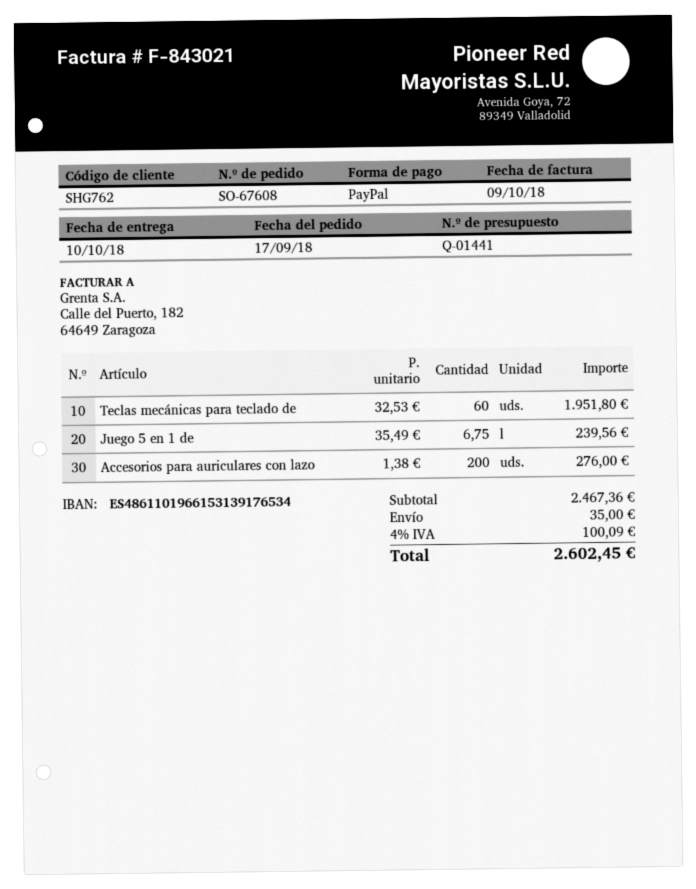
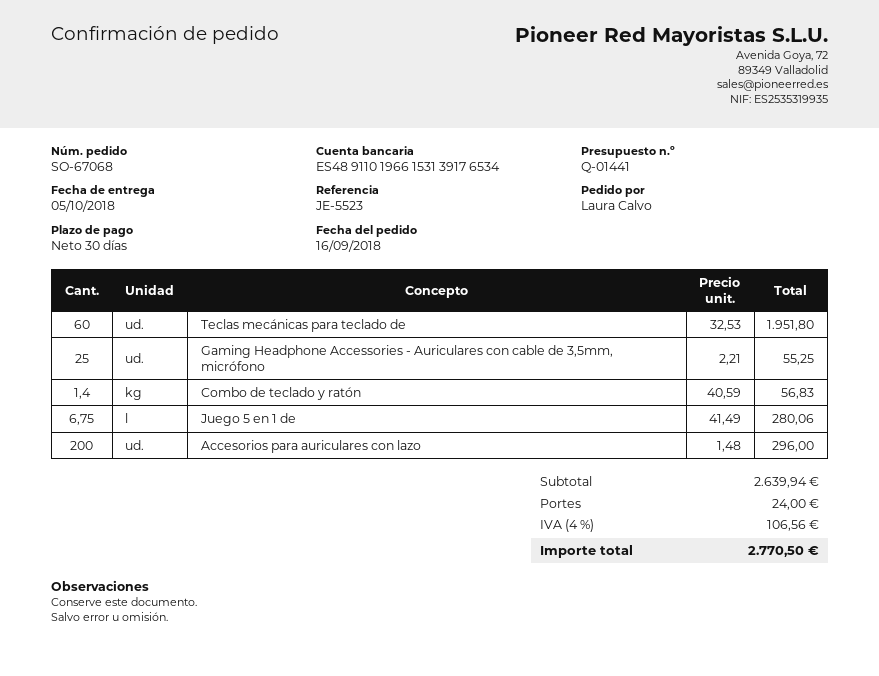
order number: SO-67608 -> SO-67068
order date: 2018-09-17 -> 2018-09-16
delivery date: 2018-10-10 -> 2018-10-05
bank account: ES4861101966153139176534 -> ES4891101966153139176534
Juego 5 en 1 de: 6.75 x 35.49 = 239.56 -> 6.75 x 41.49 = 280.06
Accesorios para auriculares con lazo: 200 x 1.38 = 276.00 -> 200 x 1.48 = 296.00
Gaming Headphone Accessories - Auriculares con cable de 3,5mm, micrófono: none -> 25 x 2.21 = 55.25
Combo de teclado y ratón: none -> 1.4 x 40.59 = 56.83
subtotal: 2467.36 -> 2639.94
shipping: 35.00 -> 24.00
tax: 4% = 100.09 -> 4% = 106.56
total: 2602.45 -> 2770.50

